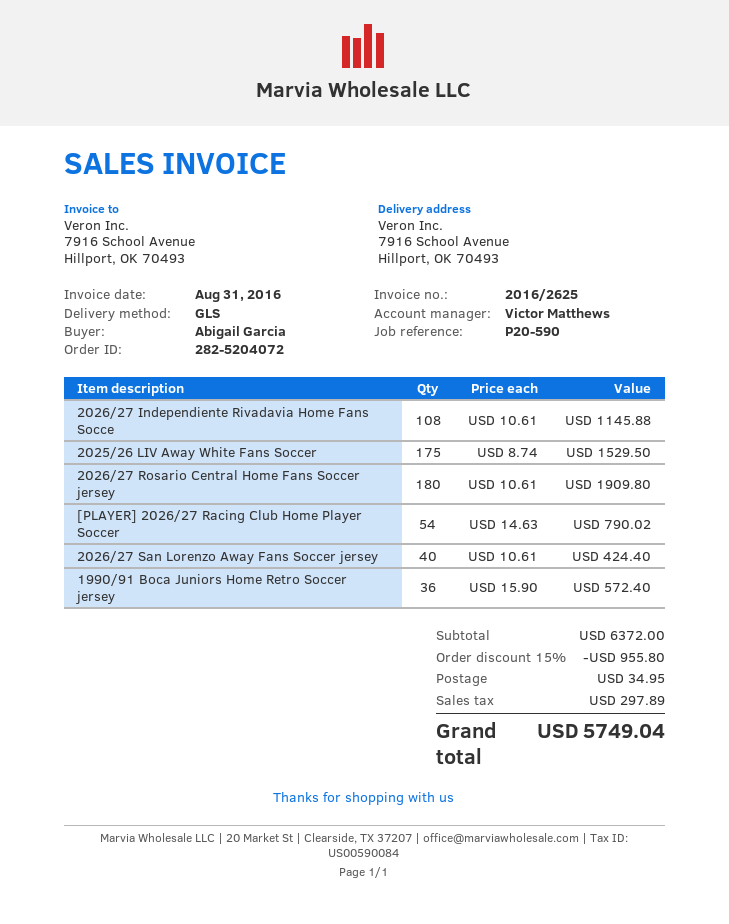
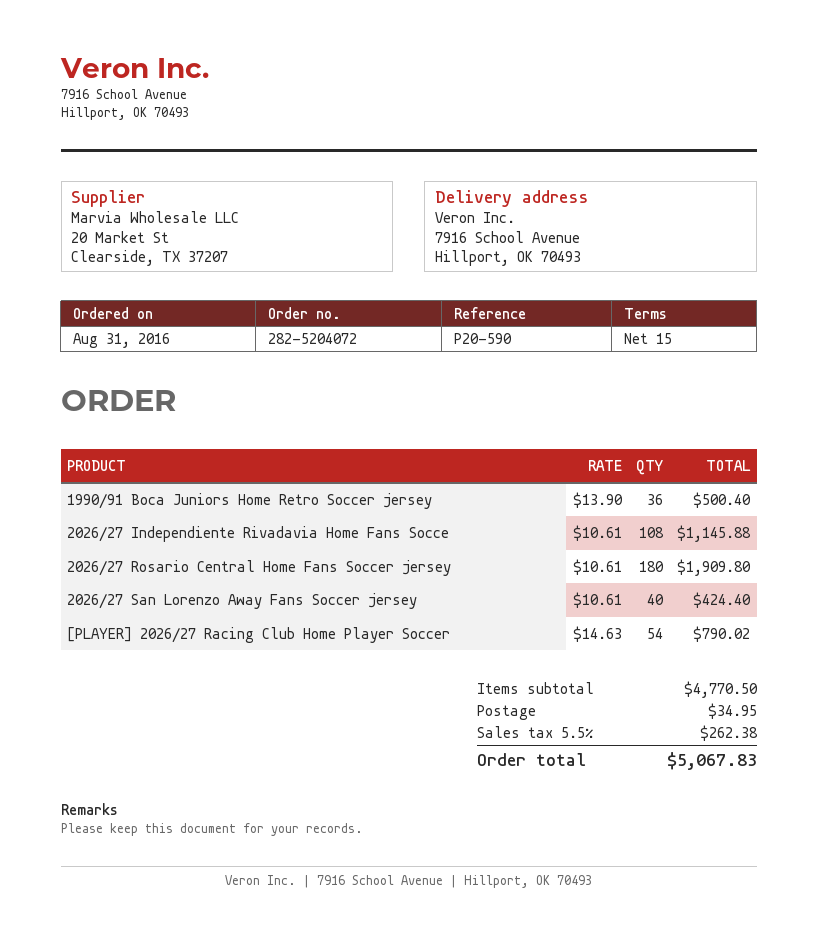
2025/26 LIV Away White Fans Soccer: 175 x 8.74 = 1529.50 -> none
1990/91 Boca Juniors Home Retro Soccer jersey: 36 x 15.90 = 572.40 -> 36 x 13.90 = 500.40
subtotal: 6372.00 -> 4770.50
discount: 15% = 955.80 -> none
tax: 297.89 -> 262.38
total: 5749.04 -> 5067.83

